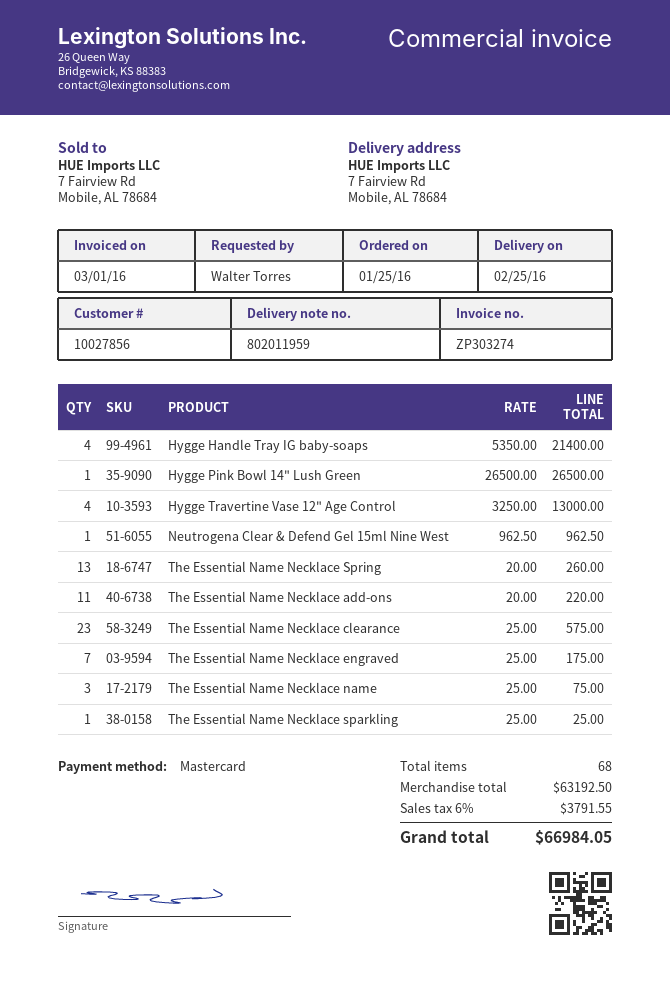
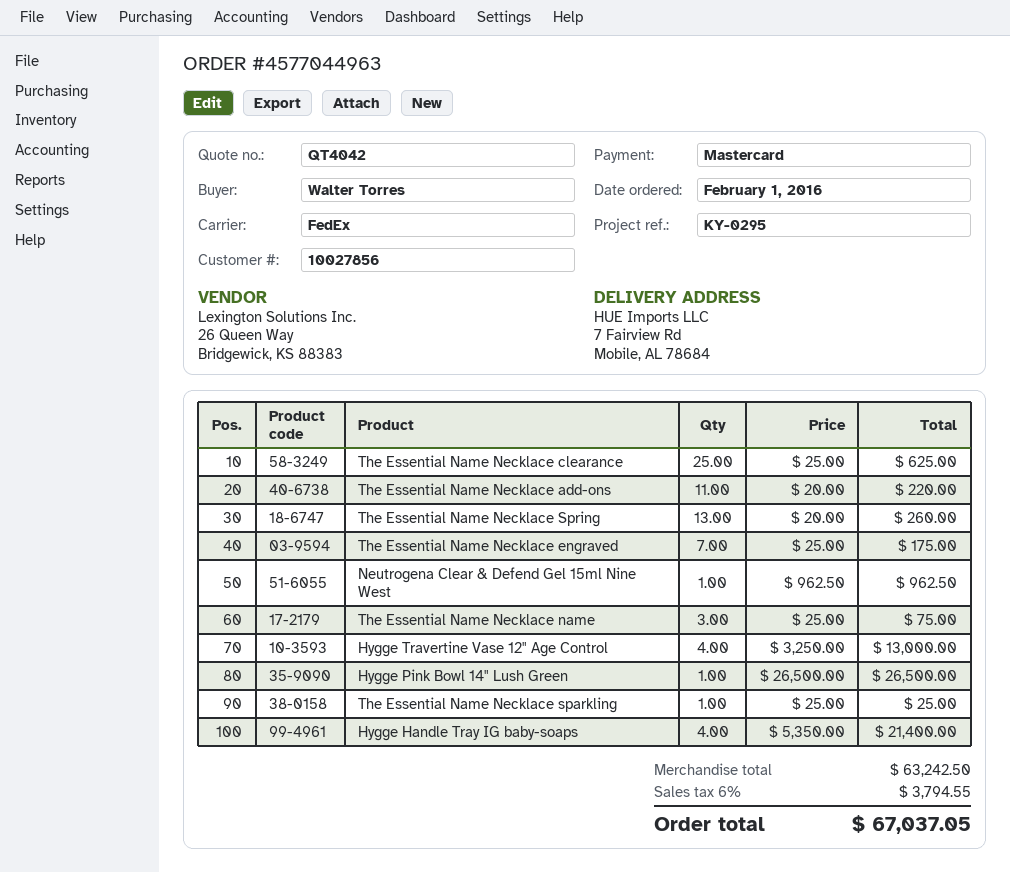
order date: 2016-01-25 -> 2016-02-01
The Essential Name Necklace clearance: 23 x 25.00 = 575.00 -> 25 x 25.00 = 625.00
subtotal: 63192.50 -> 63242.50
tax: 6% = 3791.55 -> 6% = 3794.55
total: 66984.05 -> 67037.05

